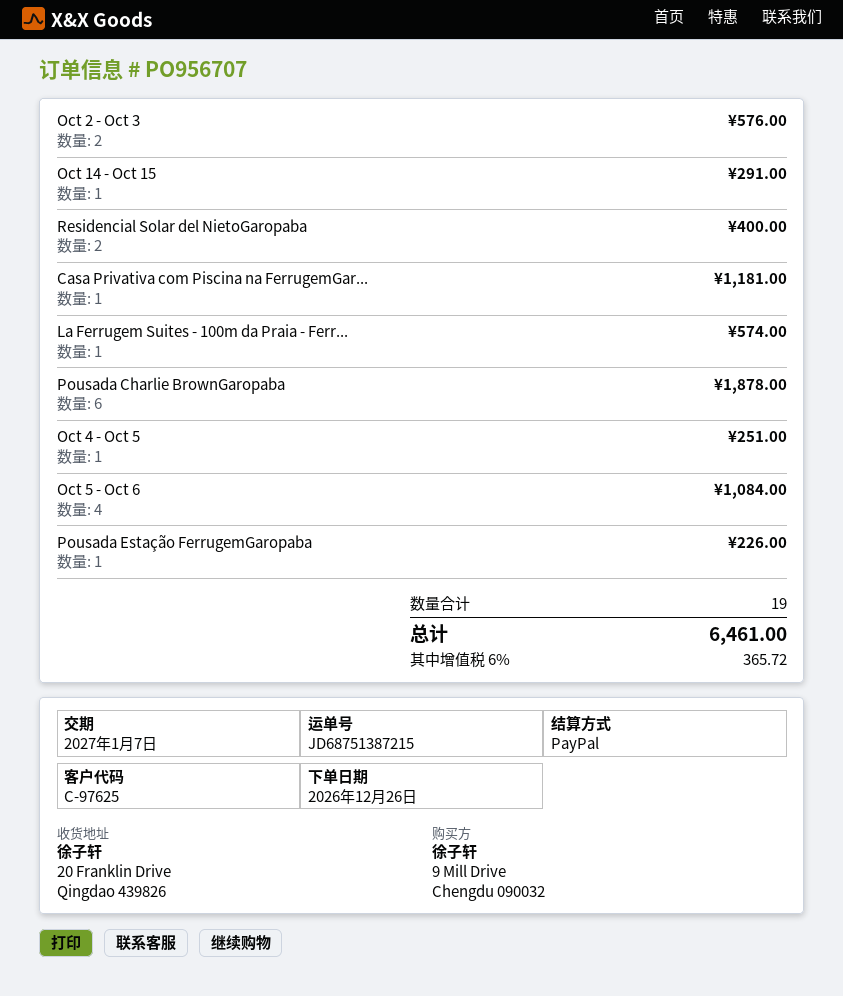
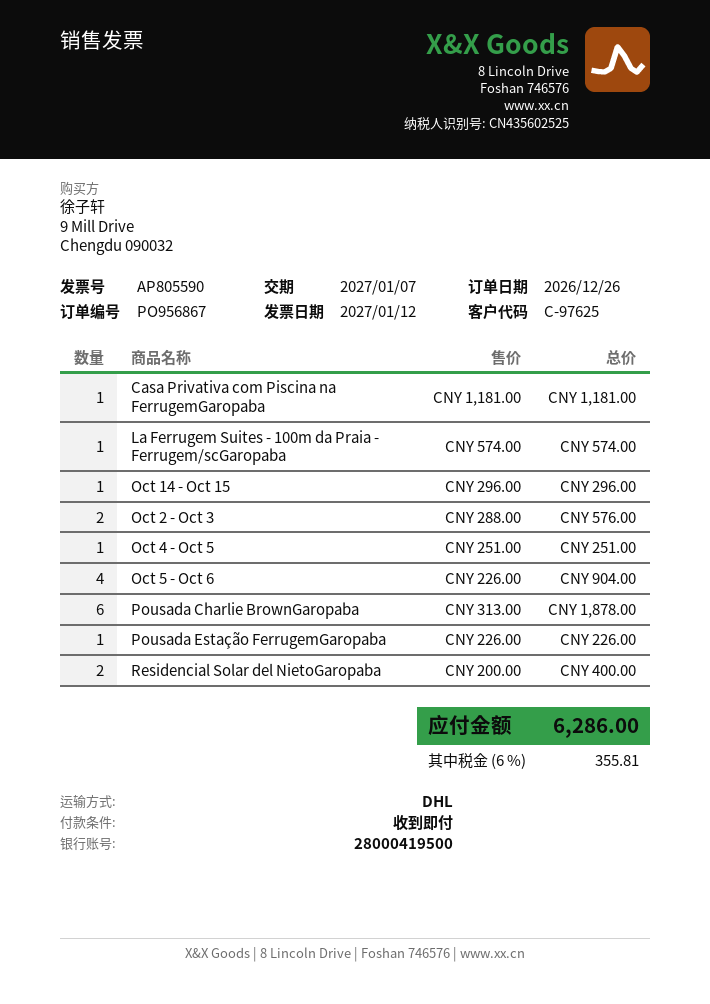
order number: PO956707 -> PO956867
Oct 14 - Oct 15: 1 for 291.00 -> 1 for 296.00
Oct 5 - Oct 6: 4 for 1084.00 -> 4 for 904.00
tax: 6% = 365.72 -> 6% = 355.81
total: 6461.00 -> 6286.00

